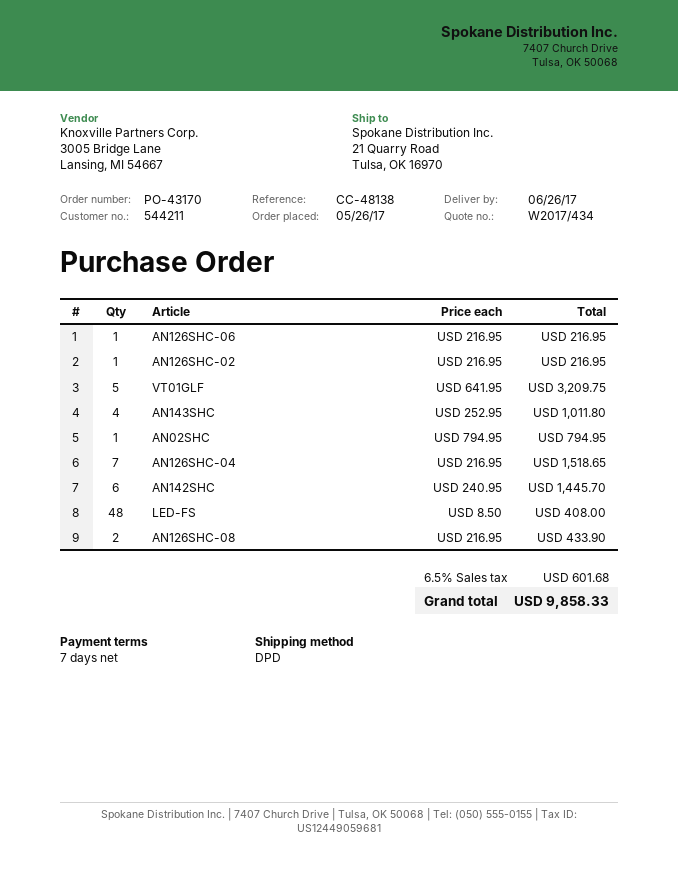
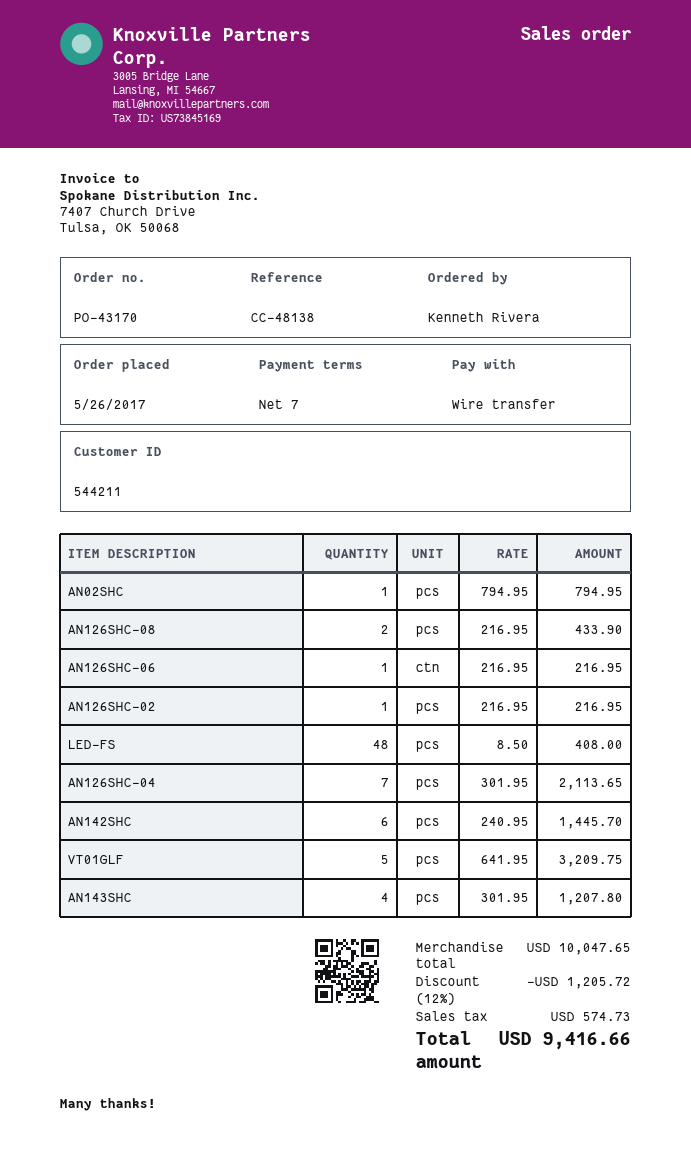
AN143SHC: 4 x 252.95 = 1011.80 -> 4 x 301.95 = 1207.80
AN126SHC-04: 7 x 216.95 = 1518.65 -> 7 x 301.95 = 2113.65
discount: none -> 12% = 1205.72
tax: 601.68 -> 574.73
total: 9858.33 -> 9416.66

